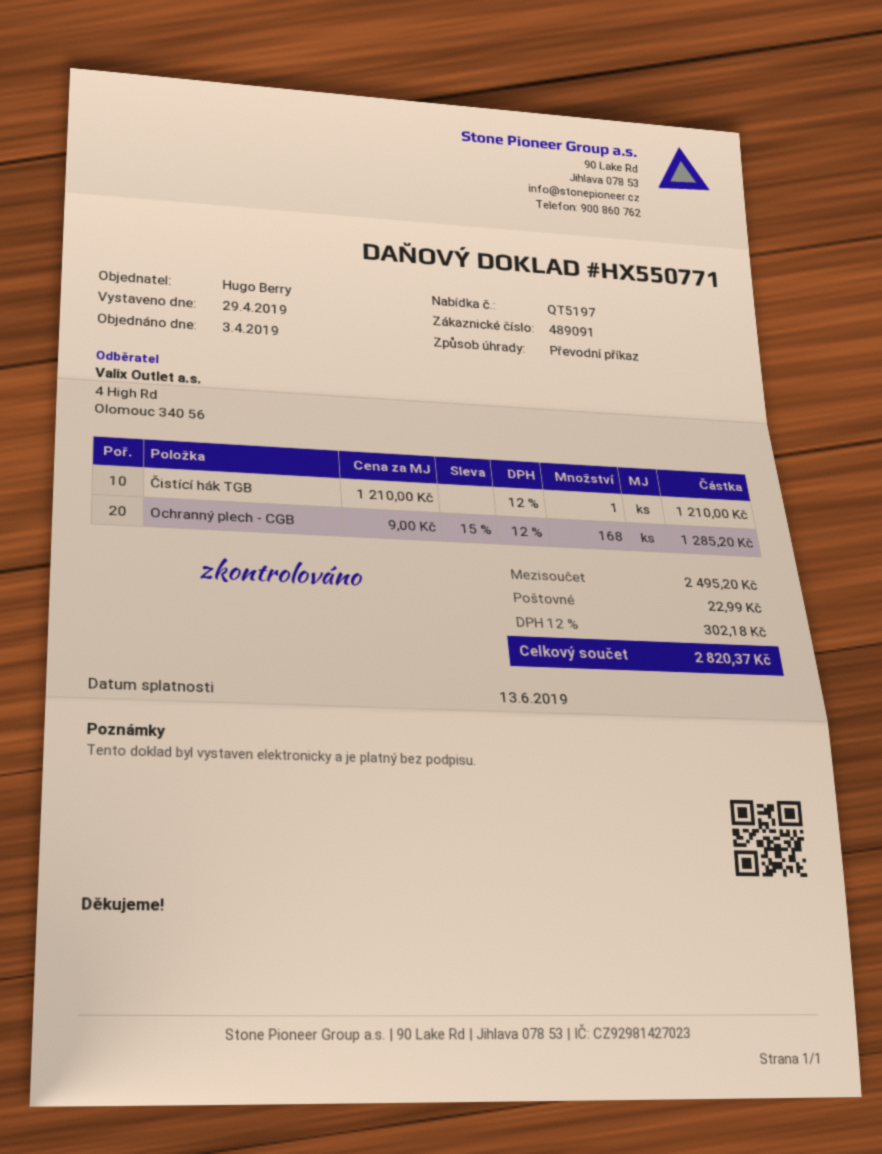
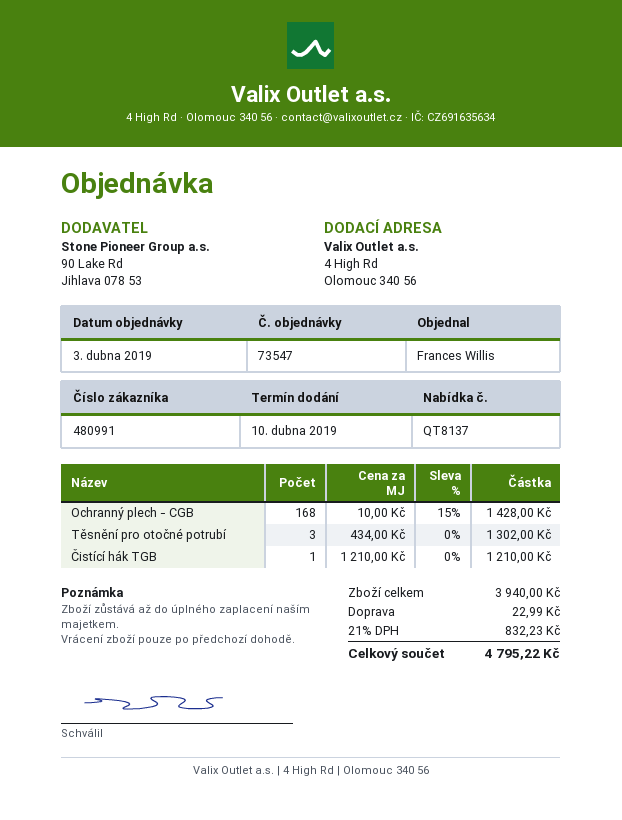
quote number: QT5197 -> QT8137
customer number: 489091 -> 480991
ordered by: Hugo Berry -> Frances Willis
Ochranný plech - CGB: 168 x 9.00 - 15% = 1285.20 -> 168 x 10.00 - 15% = 1428.00
Těsnění pro otočné potrubí: none -> 3 x 434.00 = 1302.00
subtotal: 2495.20 -> 3940.00
tax: 12% = 302.18 -> 21% = 832.23
total: 2820.37 -> 4795.22

